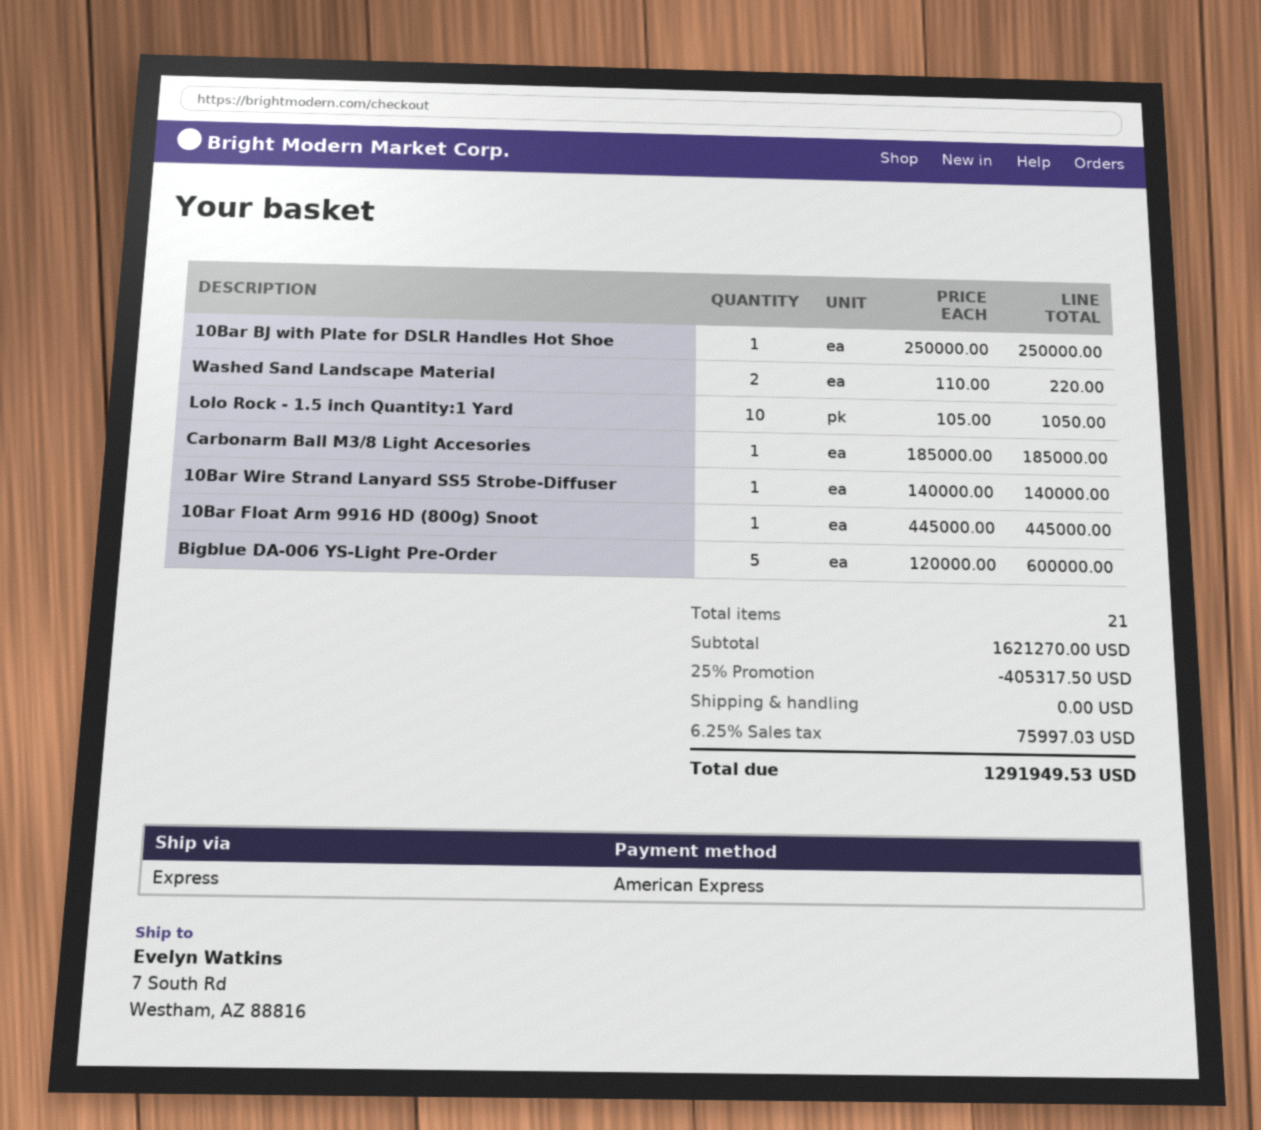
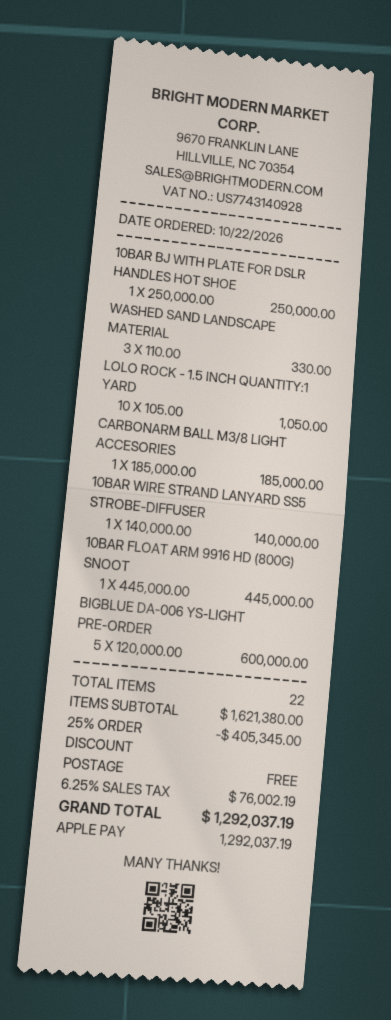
payment method: American Express -> Apple Pay
Washed Sand Landscape Material: 2 x 110.00 = 220.00 -> 3 x 110.00 = 330.00
total quantity: 21 -> 22
subtotal: 1621270.00 -> 1621380.00
discount: 25% = 405317.50 -> 25% = 405345.00
tax: 6.25% = 75997.03 -> 6.25% = 76002.19
total: 1291949.53 -> 1292037.19

